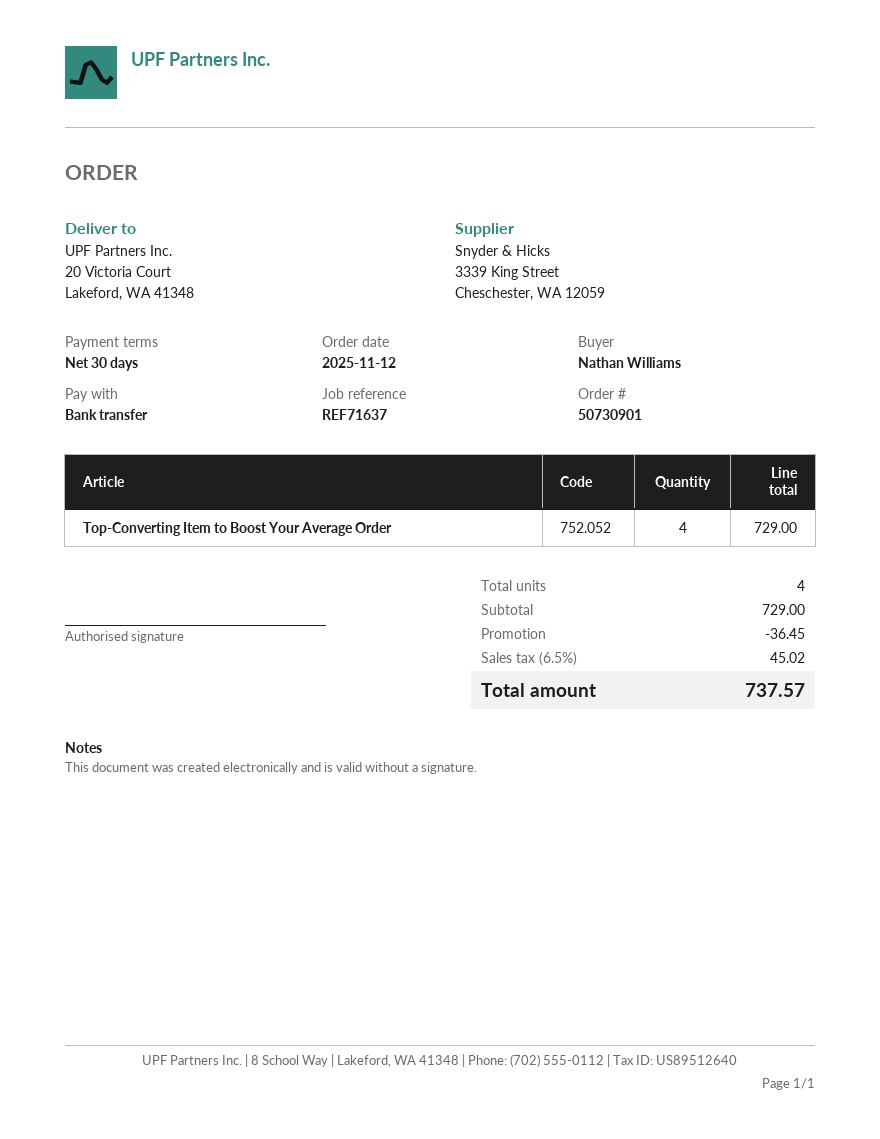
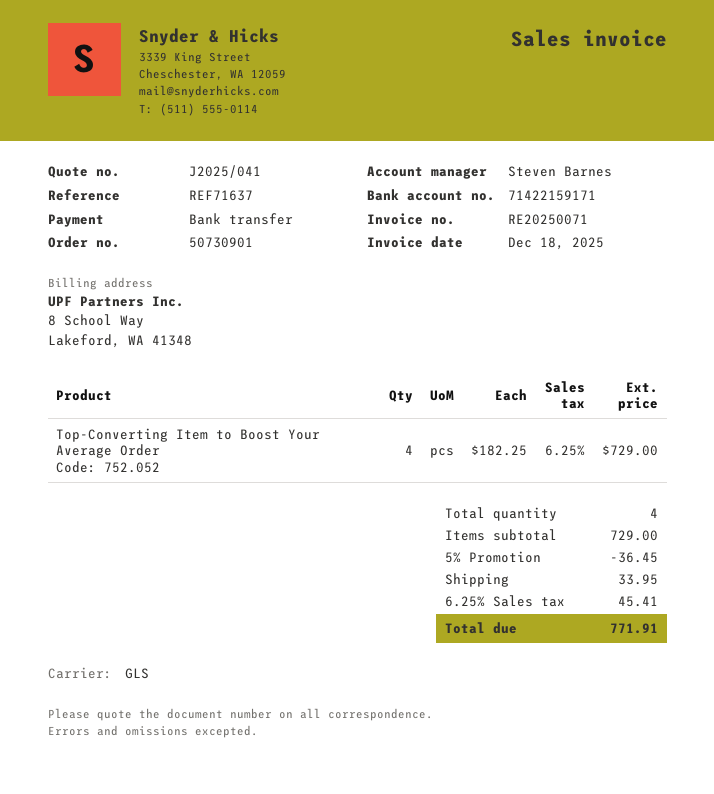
shipping: none -> 33.95
tax: 6.5% = 45.02 -> 6.25% = 45.41
total: 737.57 -> 771.91

